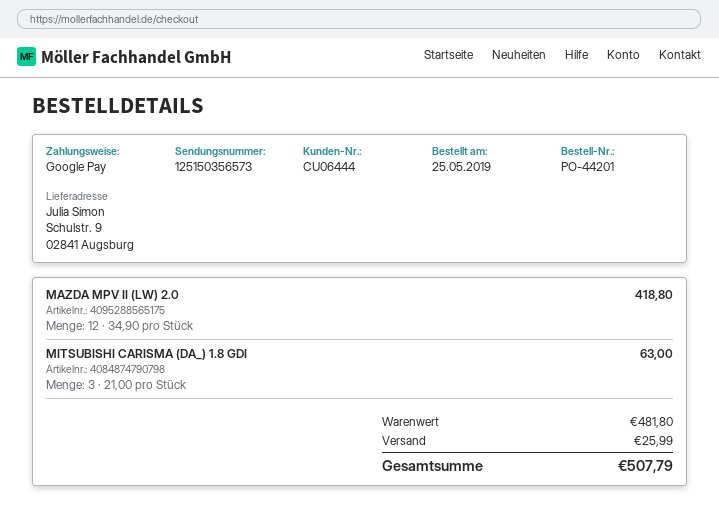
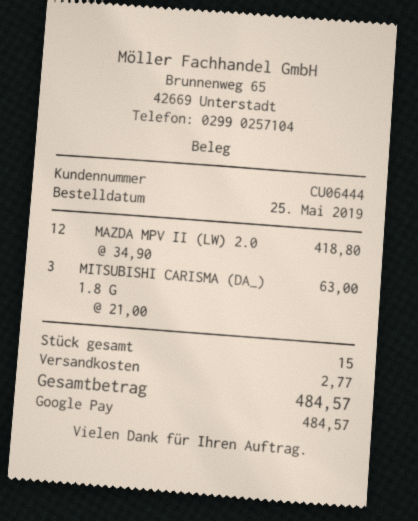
shipping: 25.99 -> 2.77
total: 507.79 -> 484.57

